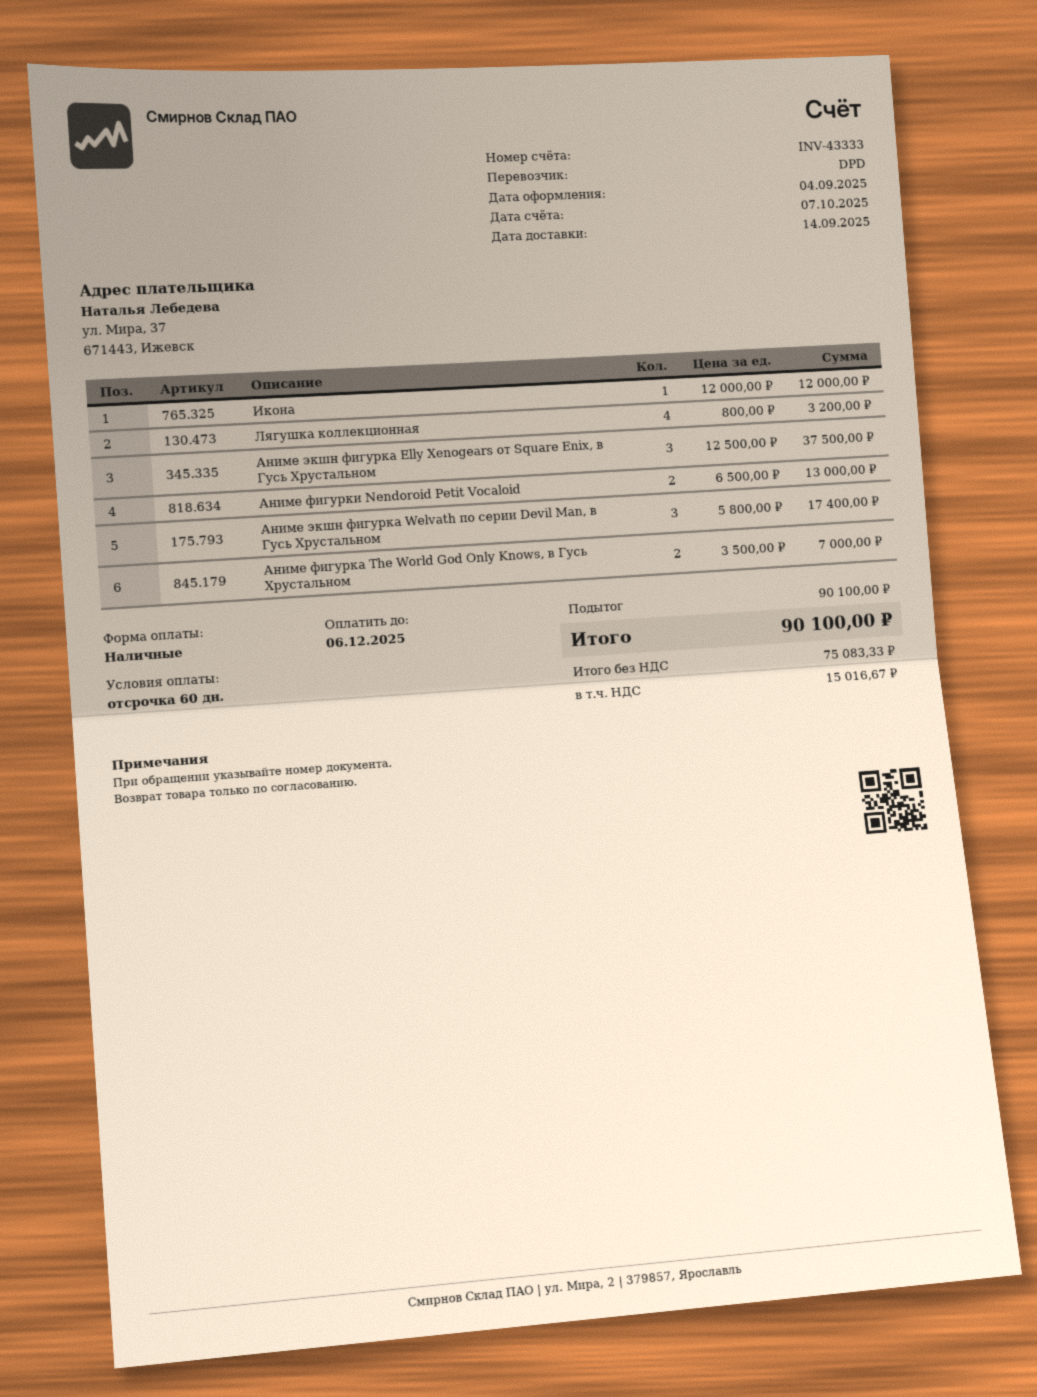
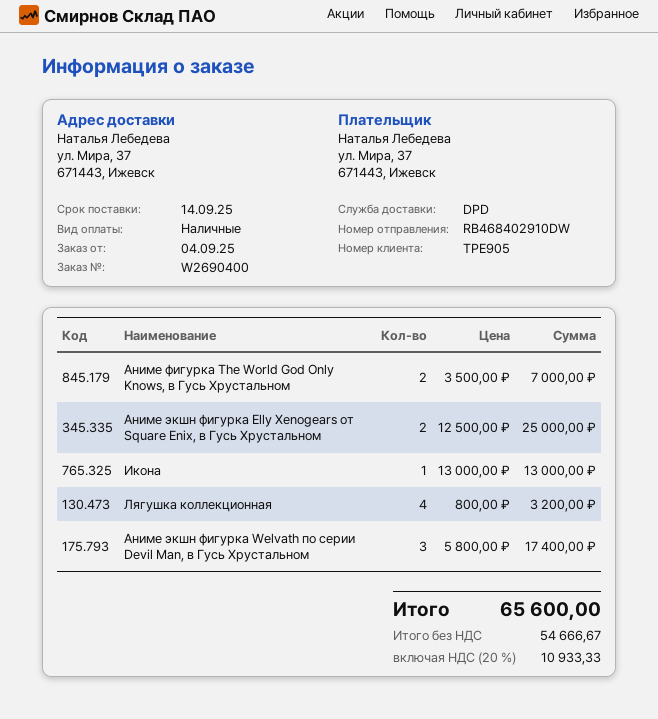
Икона: 1 x 12000.00 = 12000.00 -> 1 x 13000.00 = 13000.00
Аниме экшн фигурка Elly Xenogears от Square Enix, в Гусь Хрустальном: 3 x 12500.00 = 37500.00 -> 2 x 12500.00 = 25000.00
Аниме фигурки Nendoroid Petit Vocaloid: 2 x 6500.00 = 13000.00 -> none
net: 75083.33 -> 54666.67
tax: 15016.67 -> 10933.33
total: 90100.00 -> 65600.00

